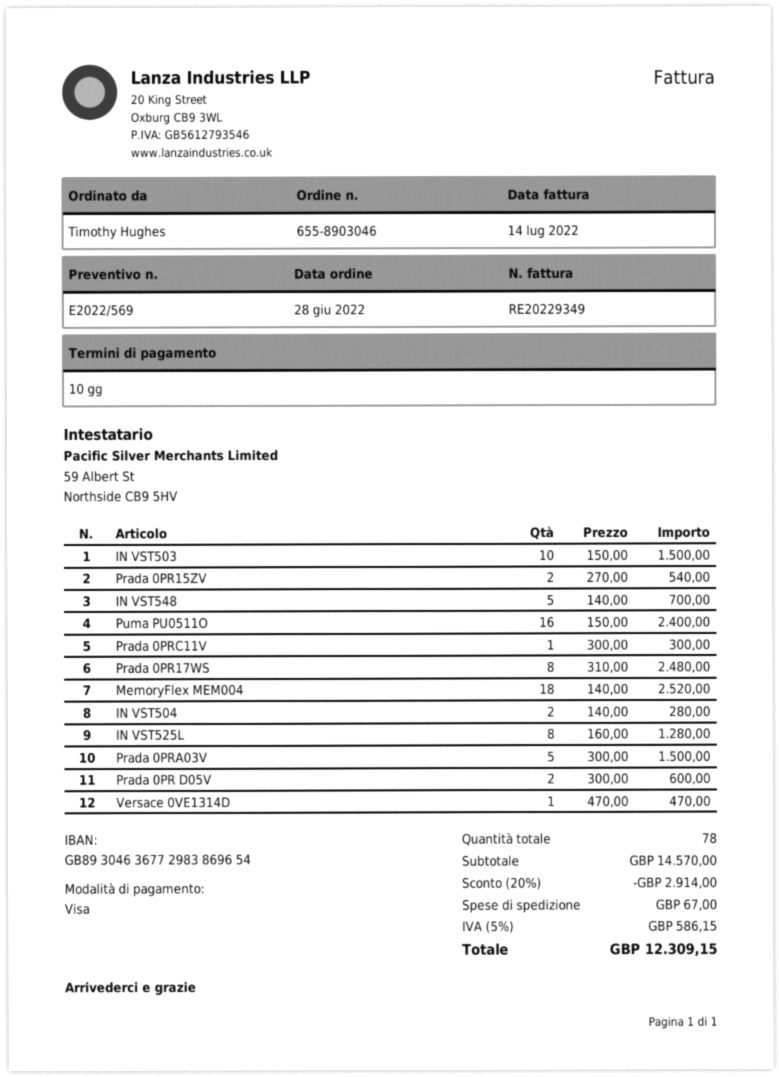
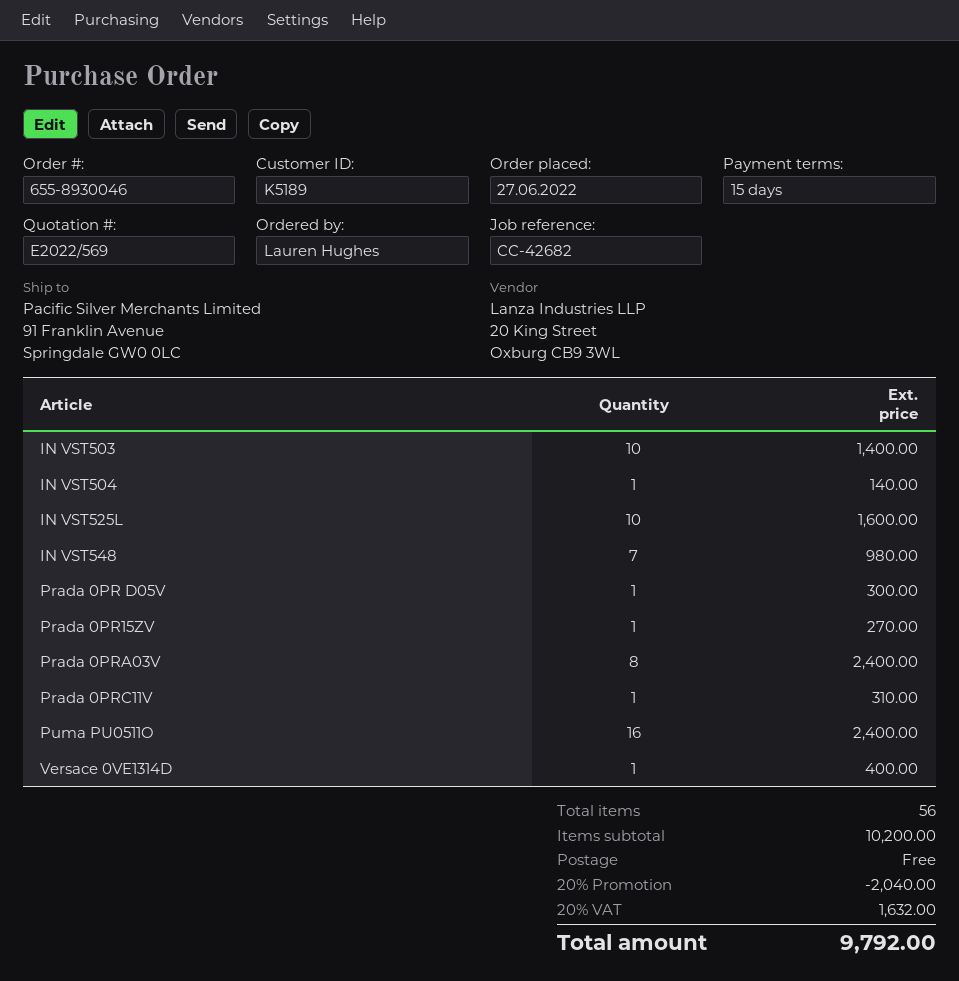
order number: 655-8903046 -> 655-8930046
order date: 2022-06-28 -> 2022-06-27
payment terms: 10 days -> 15 days
ordered by: Timothy Hughes -> Lauren Hughes
IN VST503: 10 for 1500.00 -> 10 for 1400.00
Prada 0PR15ZV: 2 for 540.00 -> 1 for 270.00
IN VST548: 5 for 700.00 -> 7 for 980.00
Prada 0PRC11V: 1 for 300.00 -> 1 for 310.00
Prada 0PR17WS: 8 for 2480.00 -> none
MemoryFlex MEM004: 18 for 2520.00 -> none
IN VST504: 2 for 280.00 -> 1 for 140.00
IN VST525L: 8 for 1280.00 -> 10 for 1600.00
Prada 0PRA03V: 5 for 1500.00 -> 8 for 2400.00
Prada 0PR D05V: 2 for 600.00 -> 1 for 300.00
Versace 0VE1314D: 1 for 470.00 -> 1 for 400.00
total quantity: 78 -> 56
subtotal: 14570.00 -> 10200.00
discount: 20% = 2914.00 -> 20% = 2040.00
shipping: 67.00 -> 0.00
tax: 5% = 586.15 -> 20% = 1632.00
total: 12309.15 -> 9792.00

